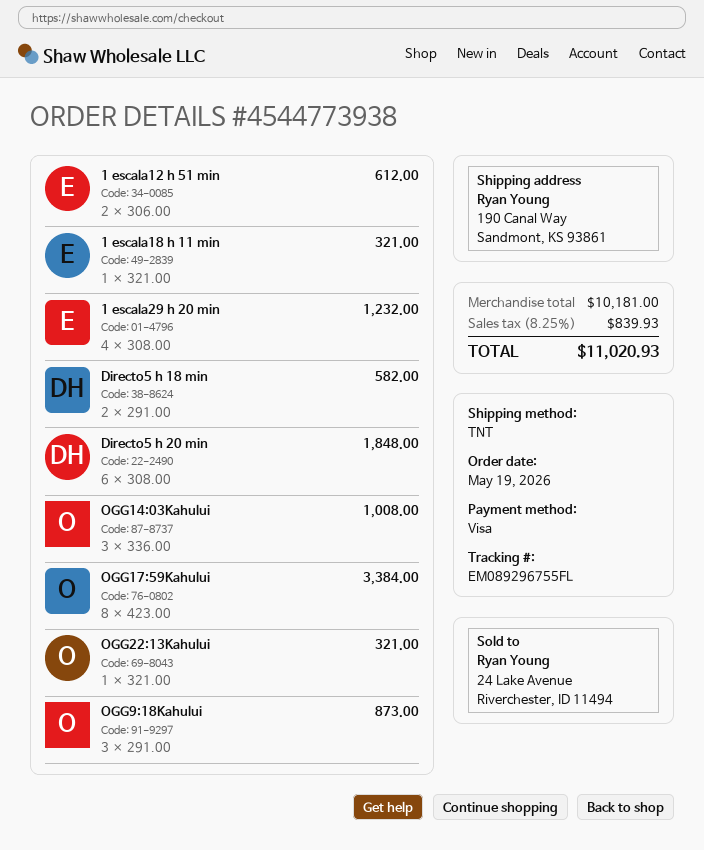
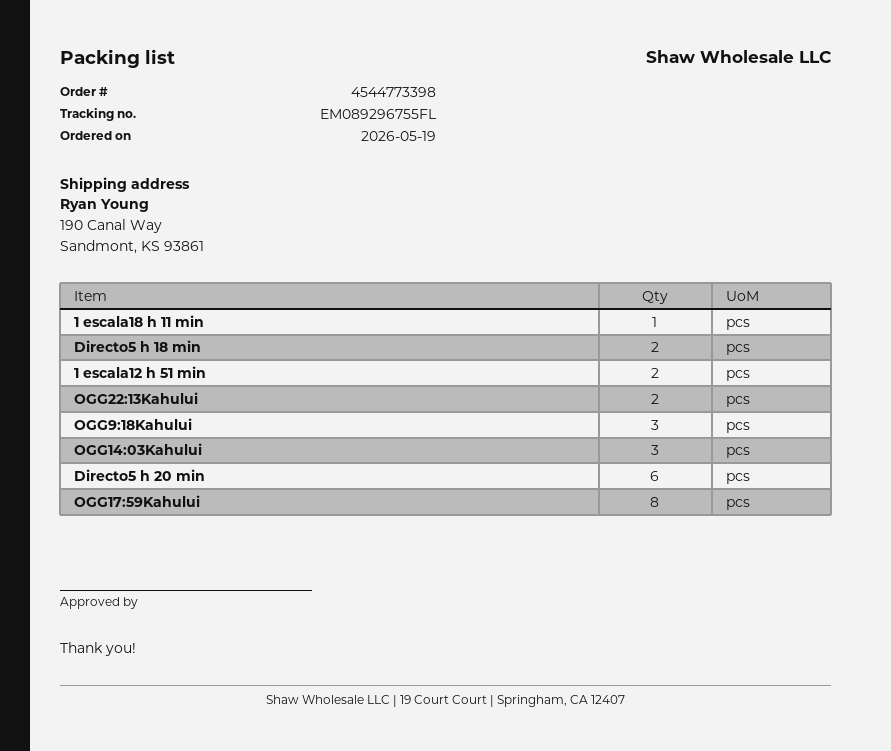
order number: 4544773938 -> 4544773398
1 escala29 h 20 min: 4 -> none
OGG22:13Kahului: 1 -> 2

